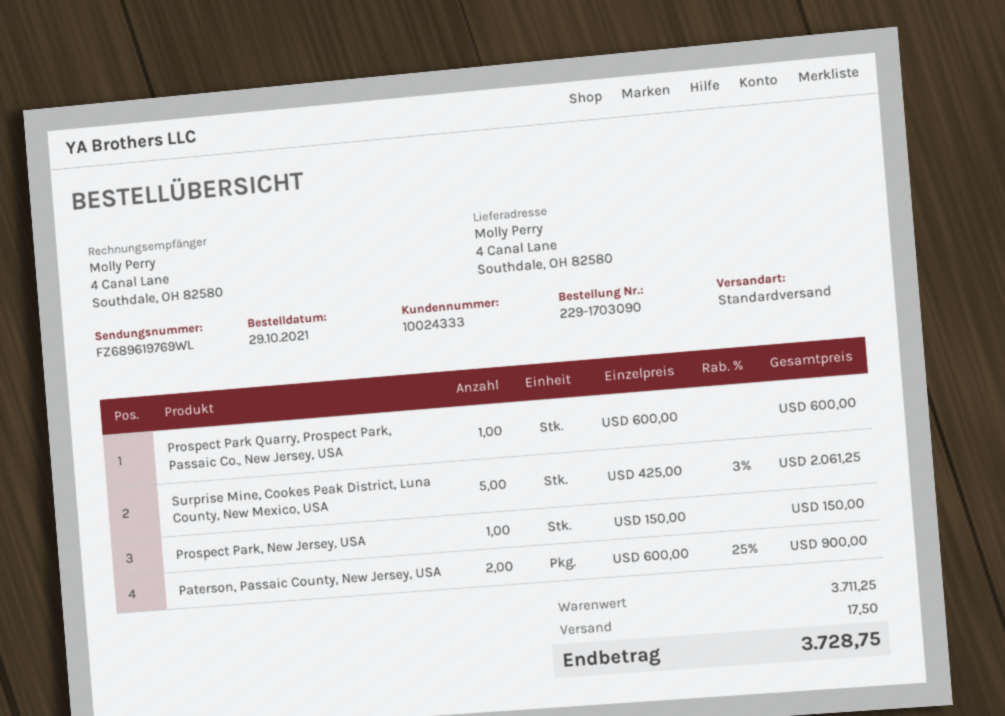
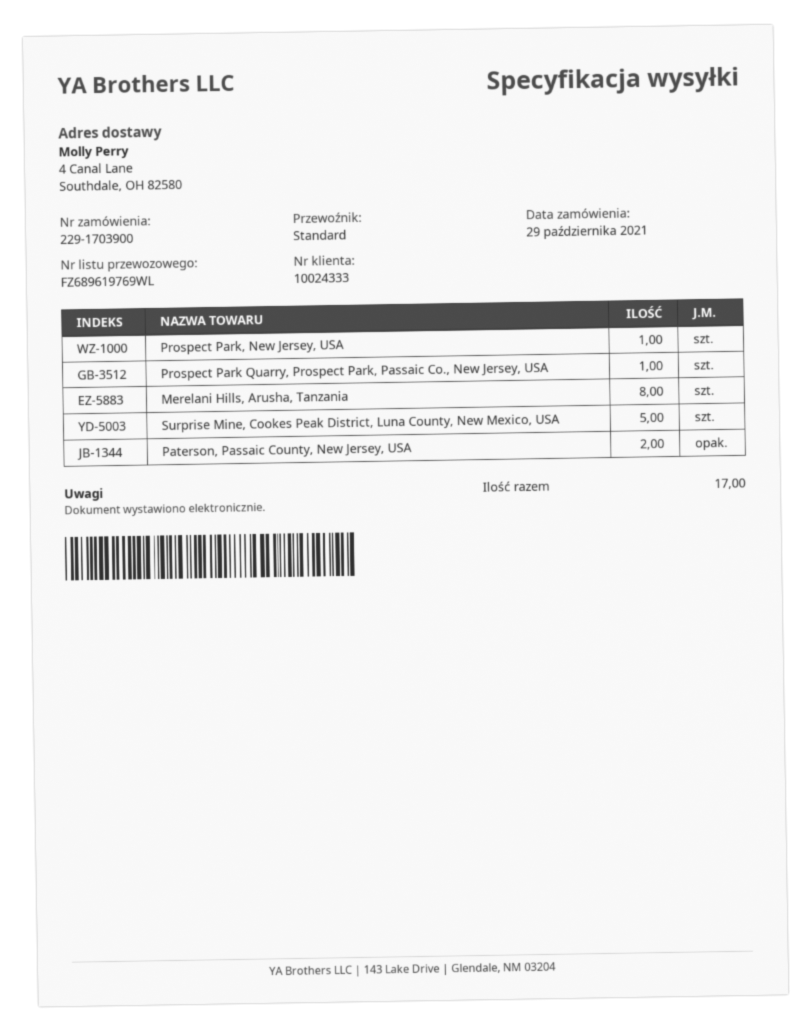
order number: 229-1703090 -> 229-1703900
Merelani Hills, Arusha, Tanzania: none -> 8

